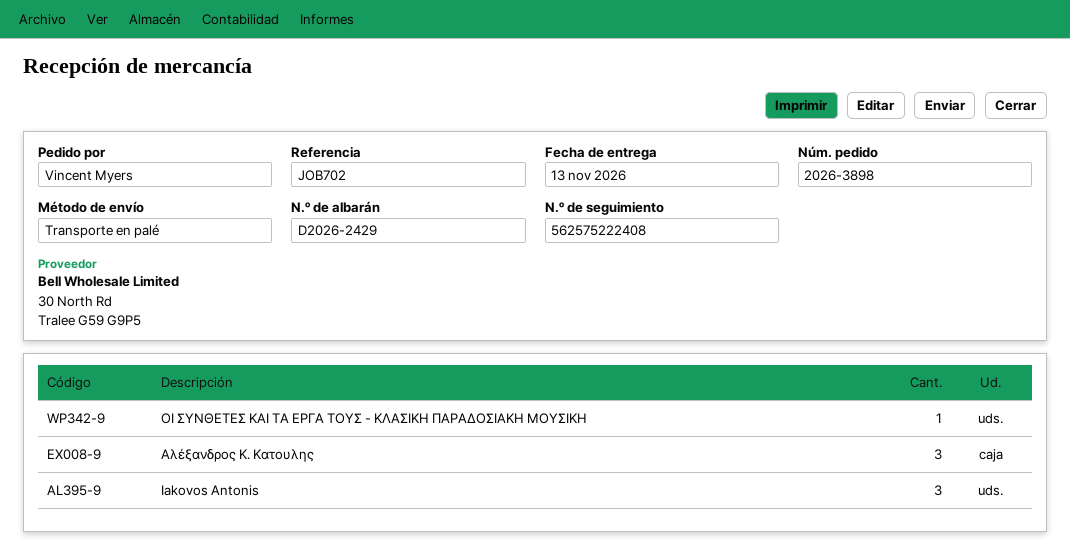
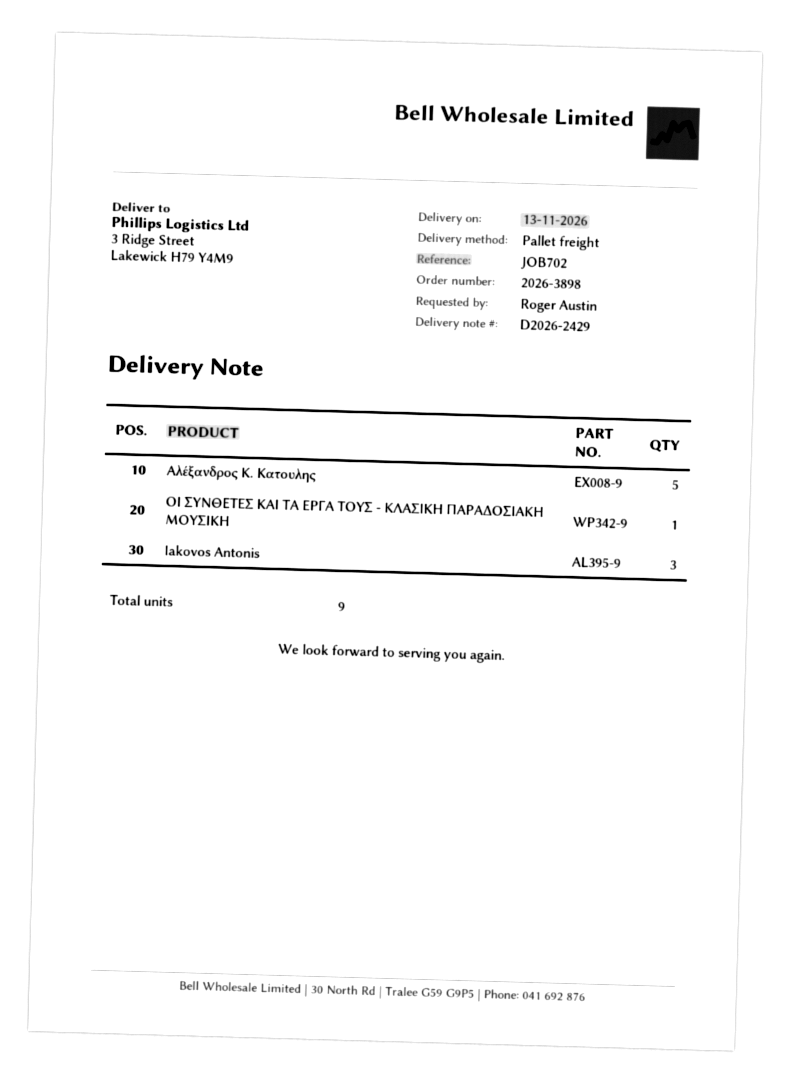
ordered by: Vincent Myers -> Roger Austin
Αλέξανδρος Κ. Κατουλης: 3 -> 5

